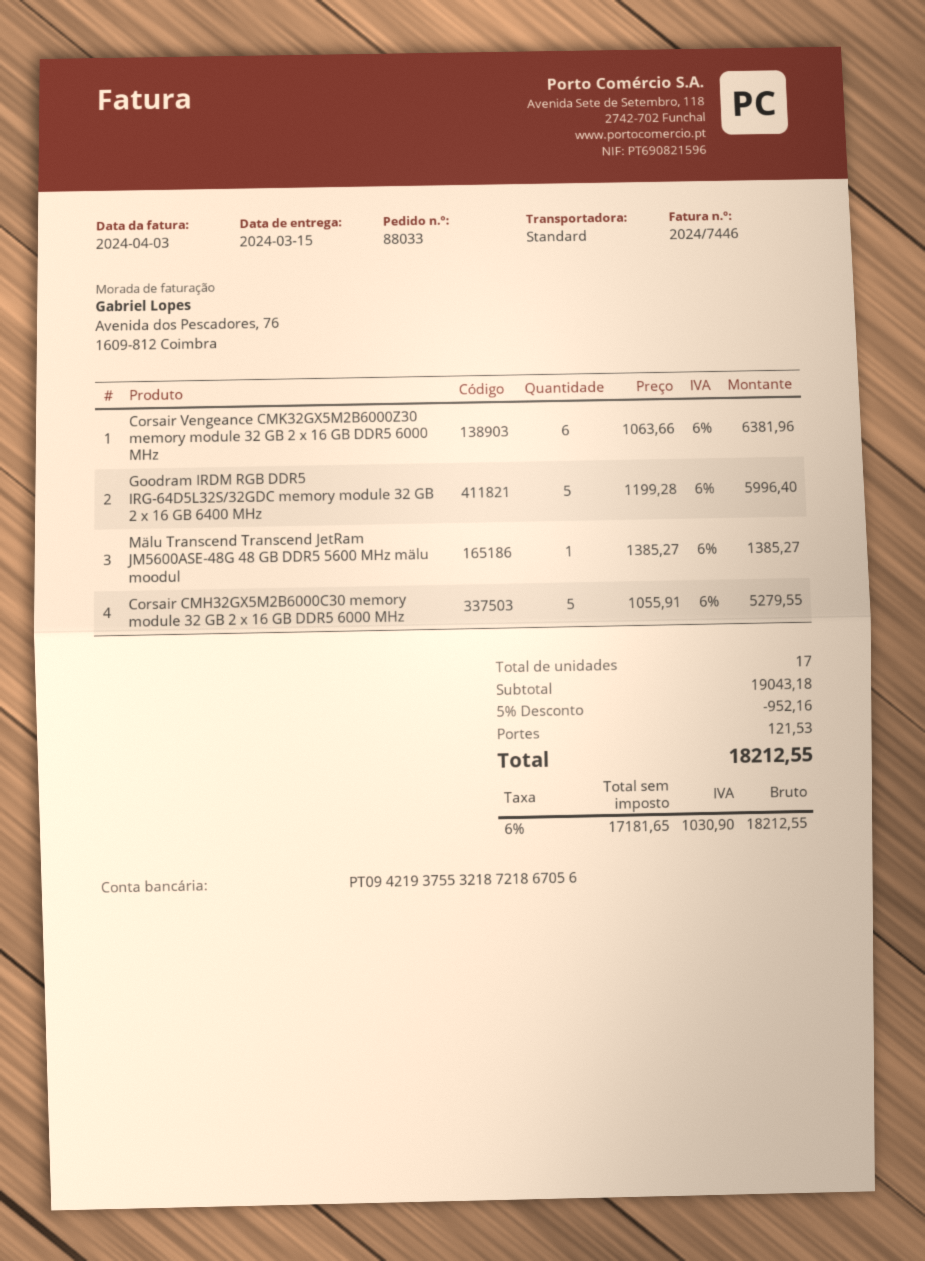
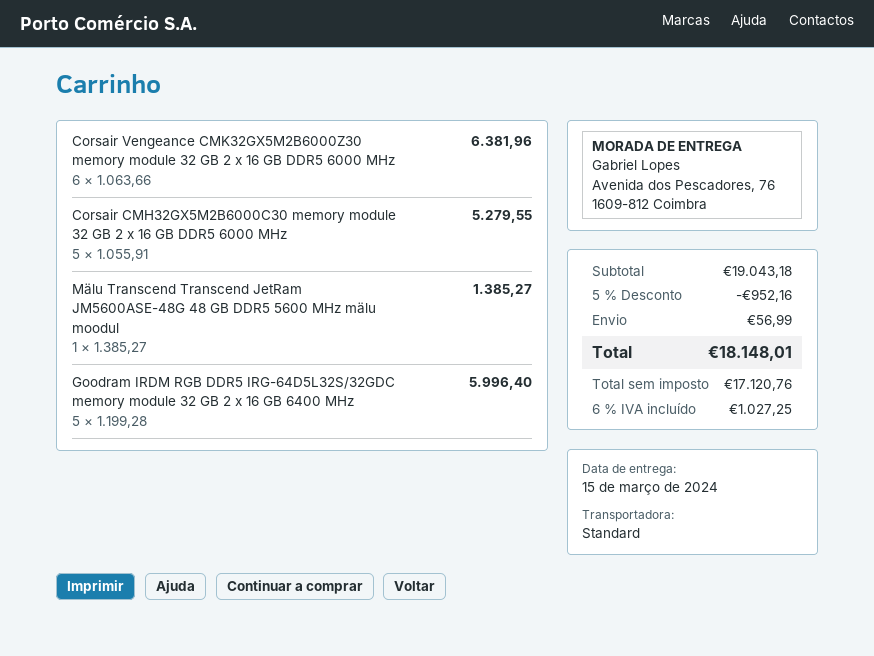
shipping: 121.53 -> 56.99
net: 17181.65 -> 17120.76
tax: 6% = 1030.90 -> 6% = 1027.25
total: 18212.55 -> 18148.01

